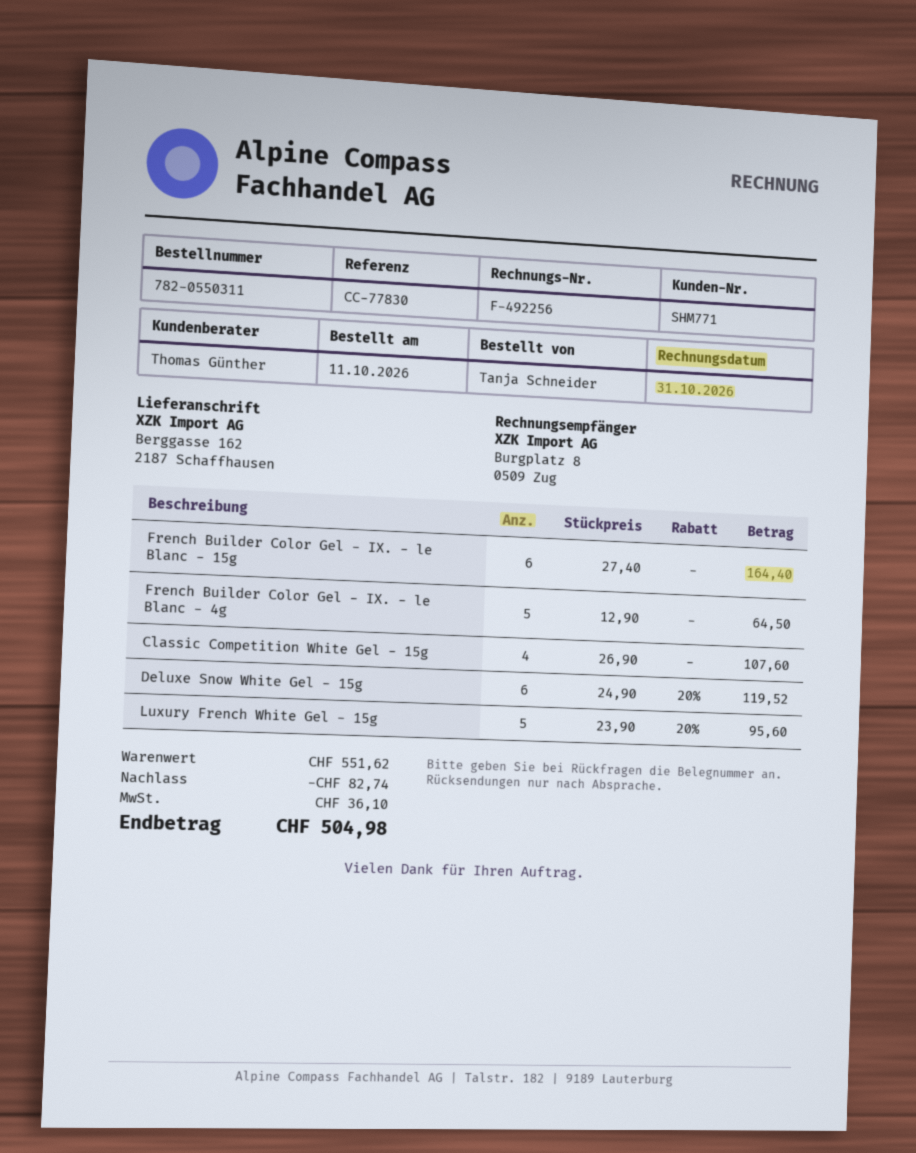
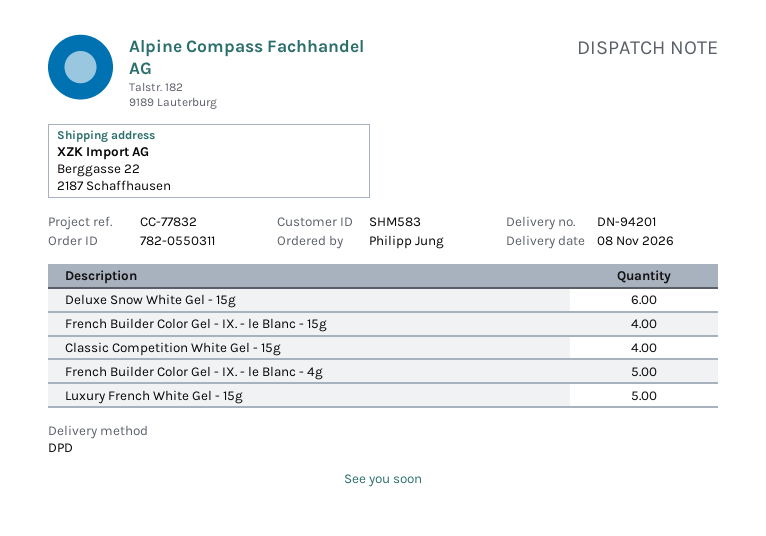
customer number: SHM771 -> SHM583
reference: CC-77830 -> CC-77832
ordered by: Tanja Schneider -> Philipp Jung
ship to: Berggasse 162, 2187 Schaffhausen -> Berggasse 22, 2187 Schaffhausen
French Builder Color Gel - IX. - le Blanc - 15g: 6 -> 4

